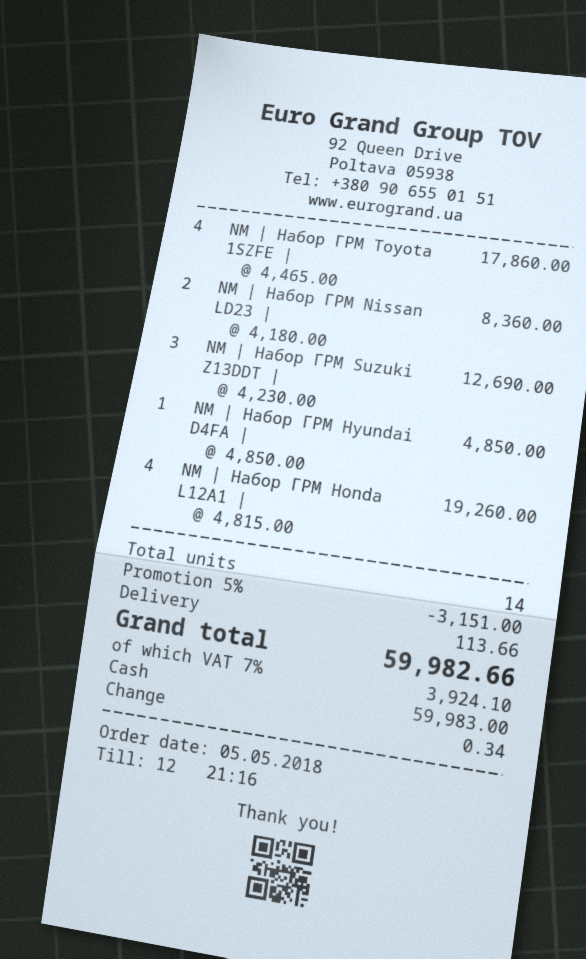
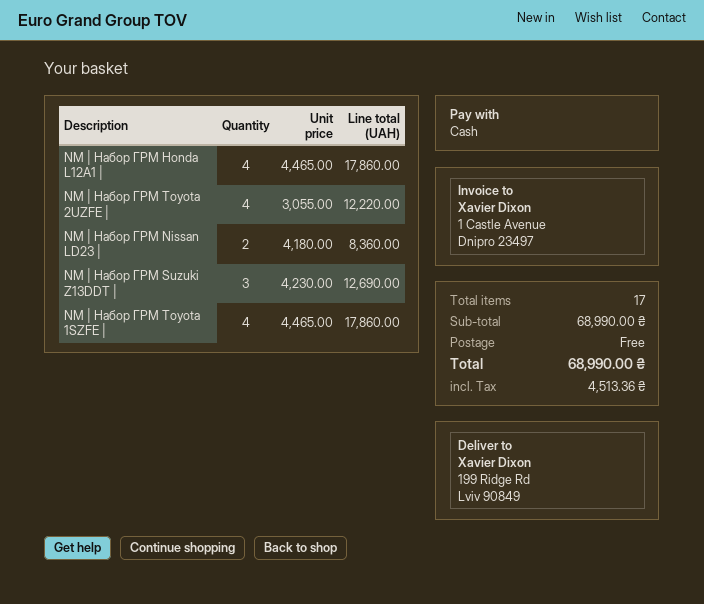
NM | Набор ГРМ Hyundai D4FA |: 1 x 4850.00 = 4850.00 -> none
NM | Набор ГРМ Honda L12A1 |: 4 x 4815.00 = 19260.00 -> 4 x 4465.00 = 17860.00
NM | Набор ГРМ Toyota 2UZFE |: none -> 4 x 3055.00 = 12220.00
total quantity: 14 -> 17
discount: 5% = 3151.00 -> none
shipping: 113.66 -> 0.00
tax: 3924.10 -> 4513.36
total: 59982.66 -> 68990.00

